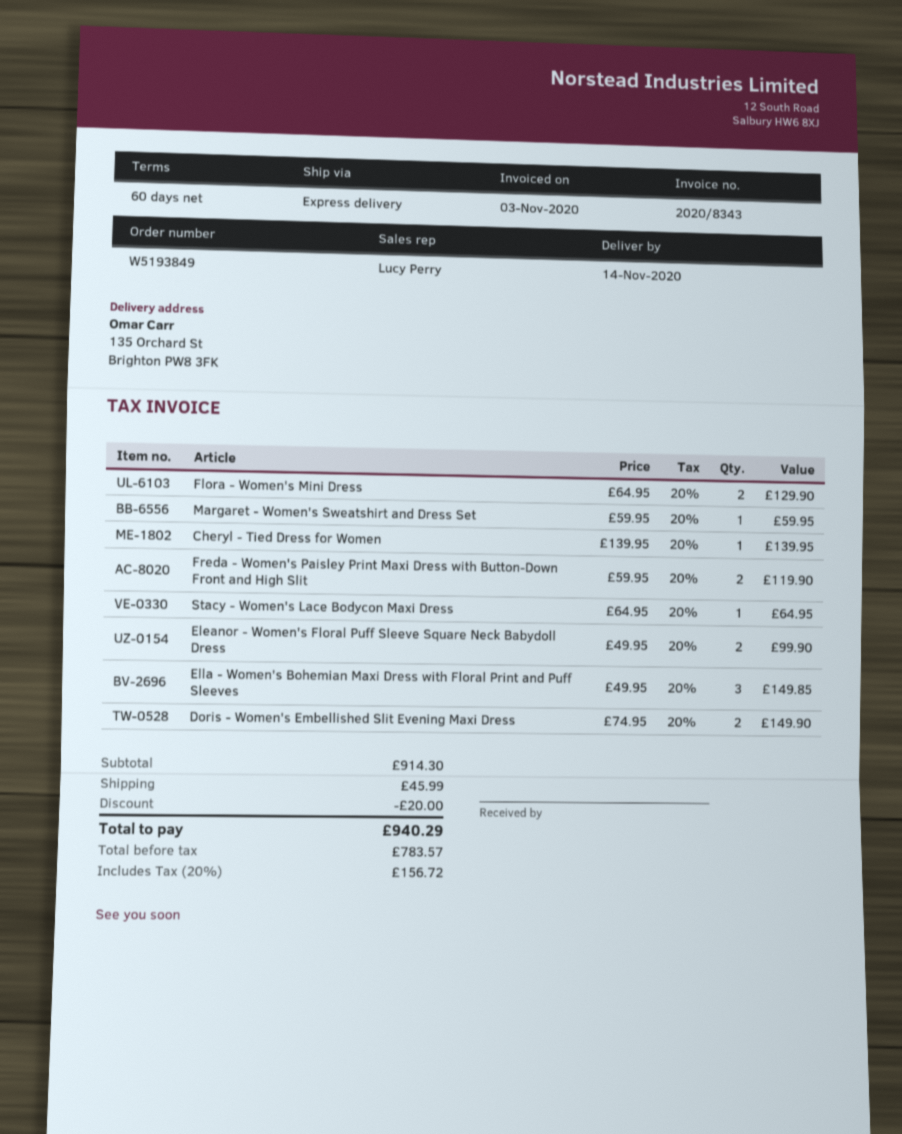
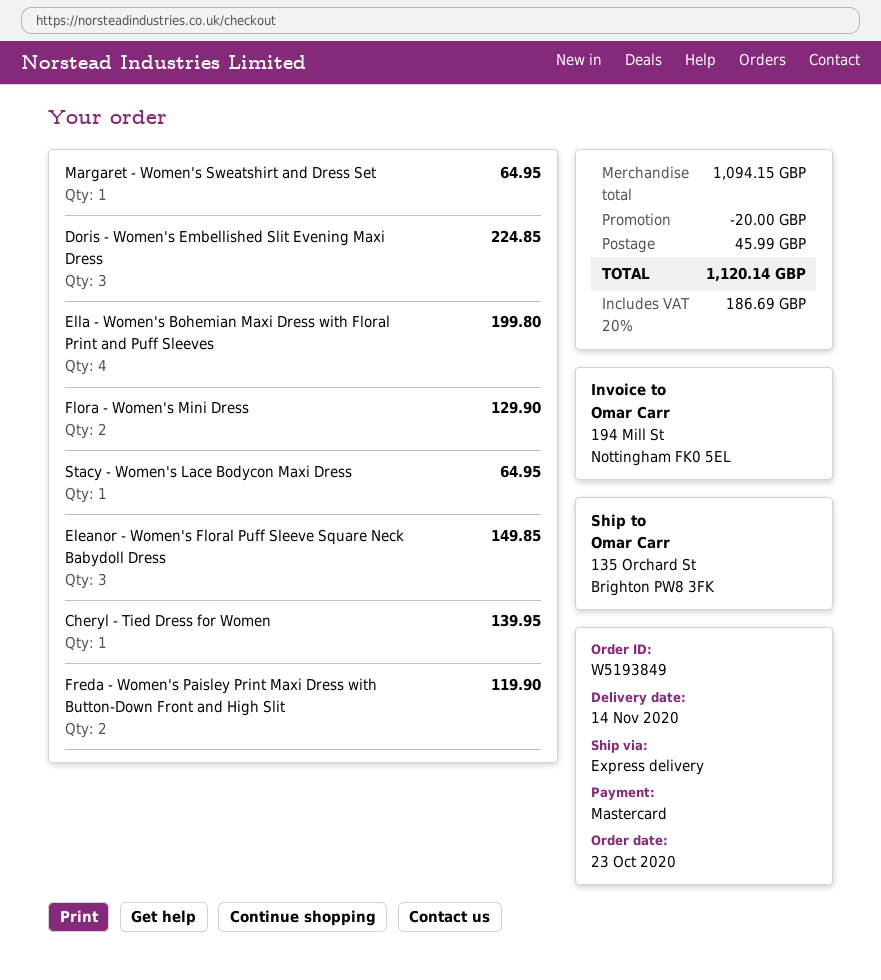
Margaret - Women's Sweatshirt and Dress Set: 1 for 59.95 -> 1 for 64.95
Eleanor - Women's Floral Puff Sleeve Square Neck Babydoll Dress: 2 for 99.90 -> 3 for 149.85
Ella - Women's Bohemian Maxi Dress with Floral Print and Puff Sleeves: 3 for 149.85 -> 4 for 199.80
Doris - Women's Embellished Slit Evening Maxi Dress: 2 for 149.90 -> 3 for 224.85
subtotal: 914.30 -> 1094.15
tax: 20% = 156.72 -> 20% = 186.69
total: 940.29 -> 1120.14

